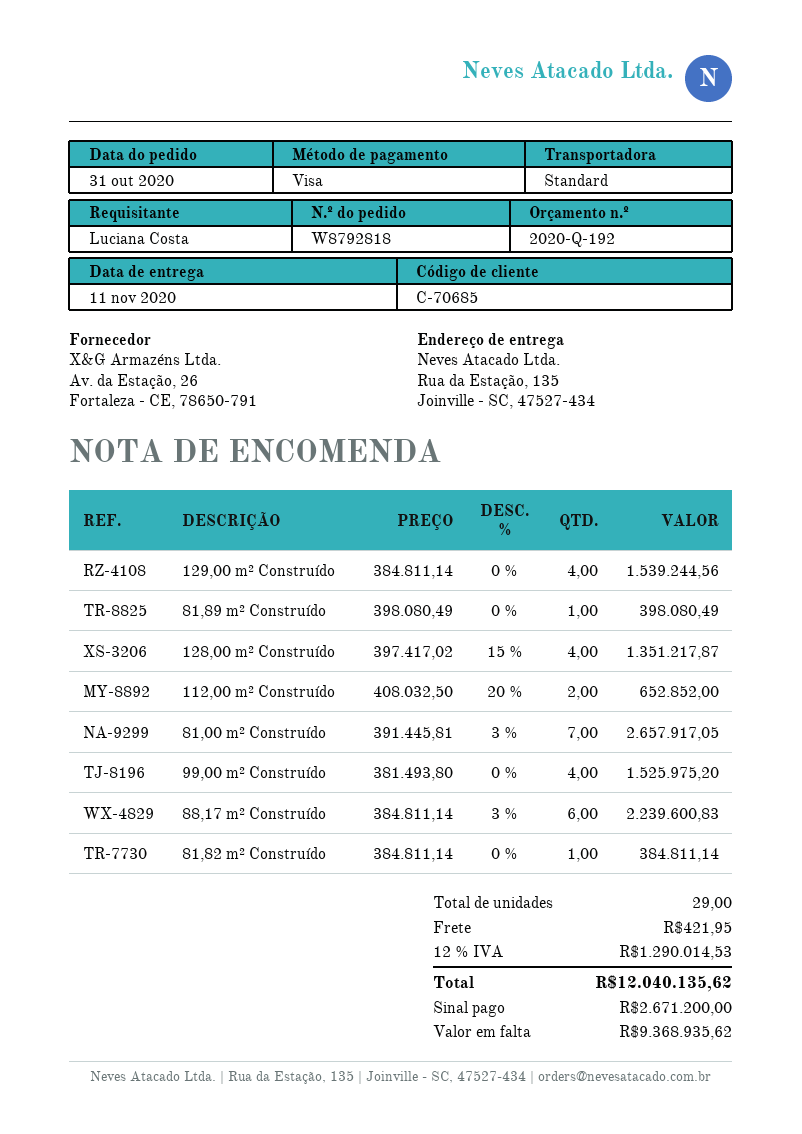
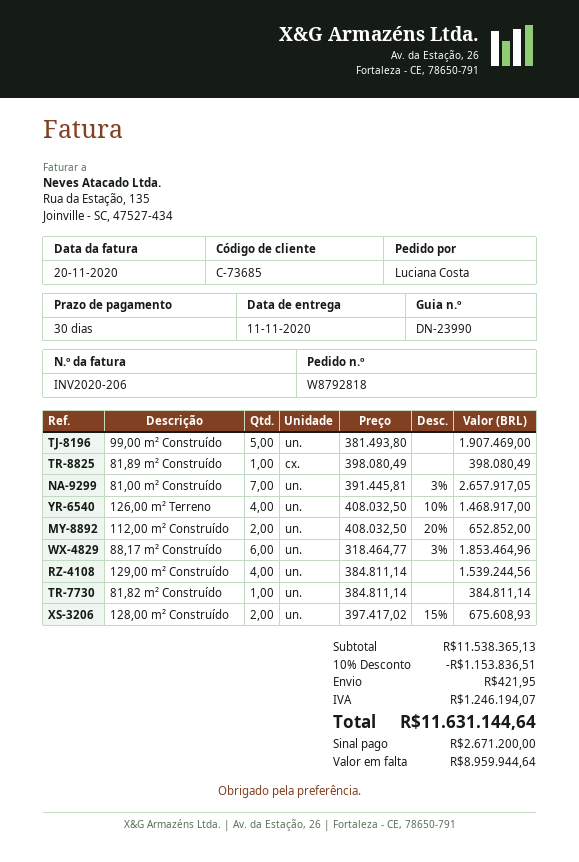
customer number: C-70685 -> C-73685
128,00 m² Construído: 4 x 397417.02 - 15% = 1351217.87 -> 2 x 397417.02 - 15% = 675608.93
99,00 m² Construído: 4 x 381493.80 = 1525975.20 -> 5 x 381493.80 = 1907469.00
88,17 m² Construído: 6 x 384811.14 - 3% = 2239600.83 -> 6 x 318464.77 - 3% = 1853464.96
126,00 m² Terreno: none -> 4 x 408032.50 - 10% = 1468917.00
discount: none -> 10% = 1153836.51
tax: 1290014.53 -> 1246194.07
total: 12040135.62 -> 11631144.64
balance: 9368935.62 -> 8959944.64

